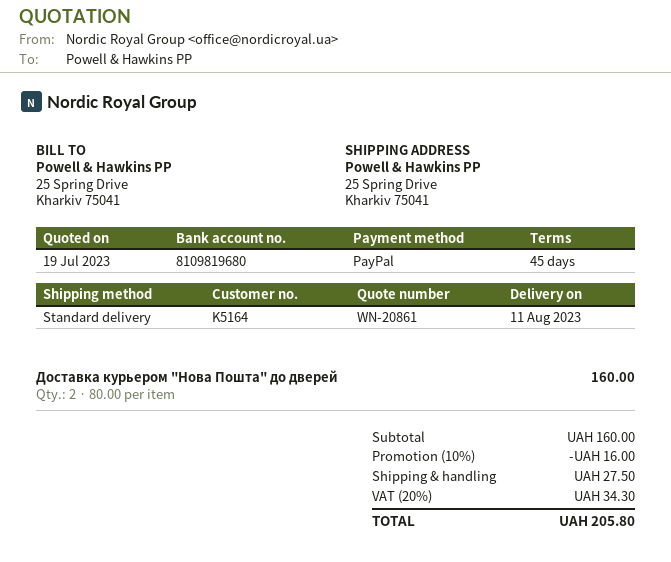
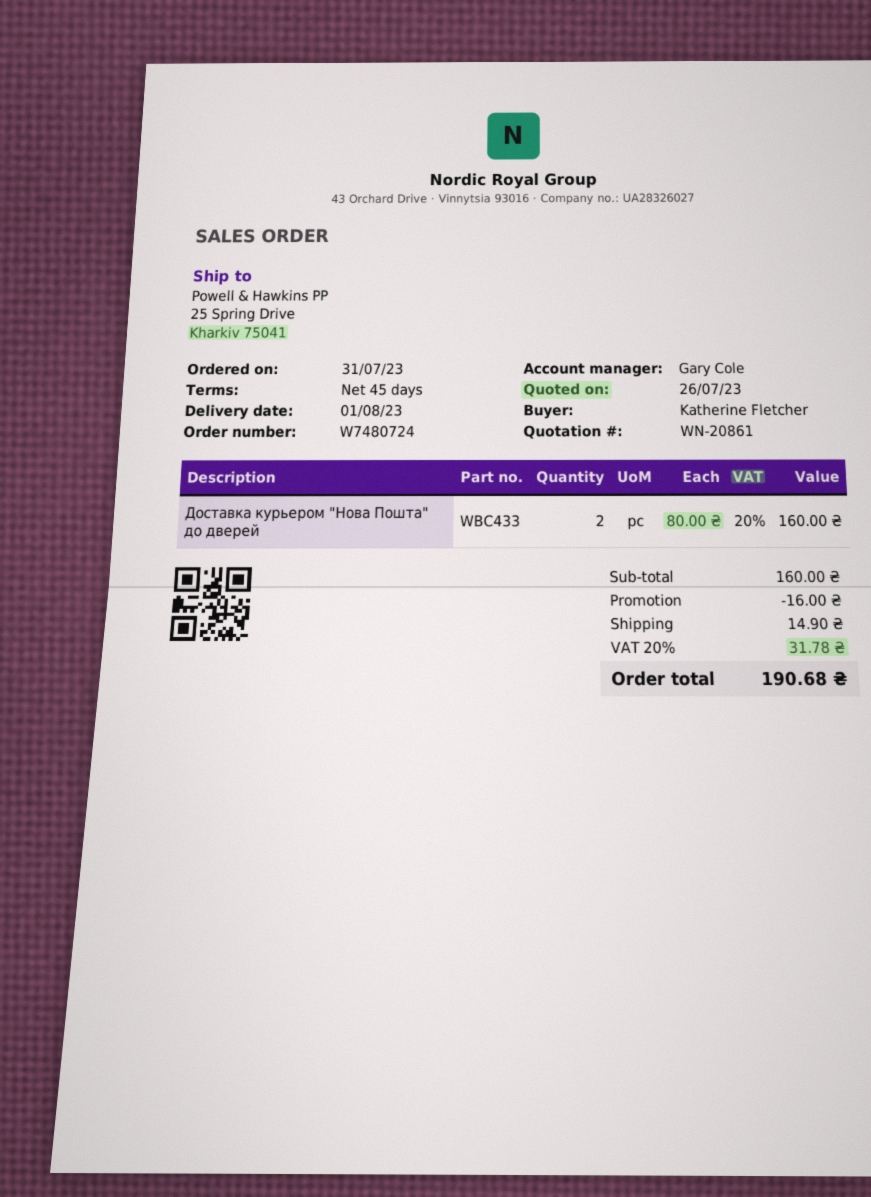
quote date: 2023-07-19 -> 2023-07-26
delivery date: 2023-08-11 -> 2023-08-01
shipping: 27.50 -> 14.90
tax: 20% = 34.30 -> 20% = 31.78
total: 205.80 -> 190.68

